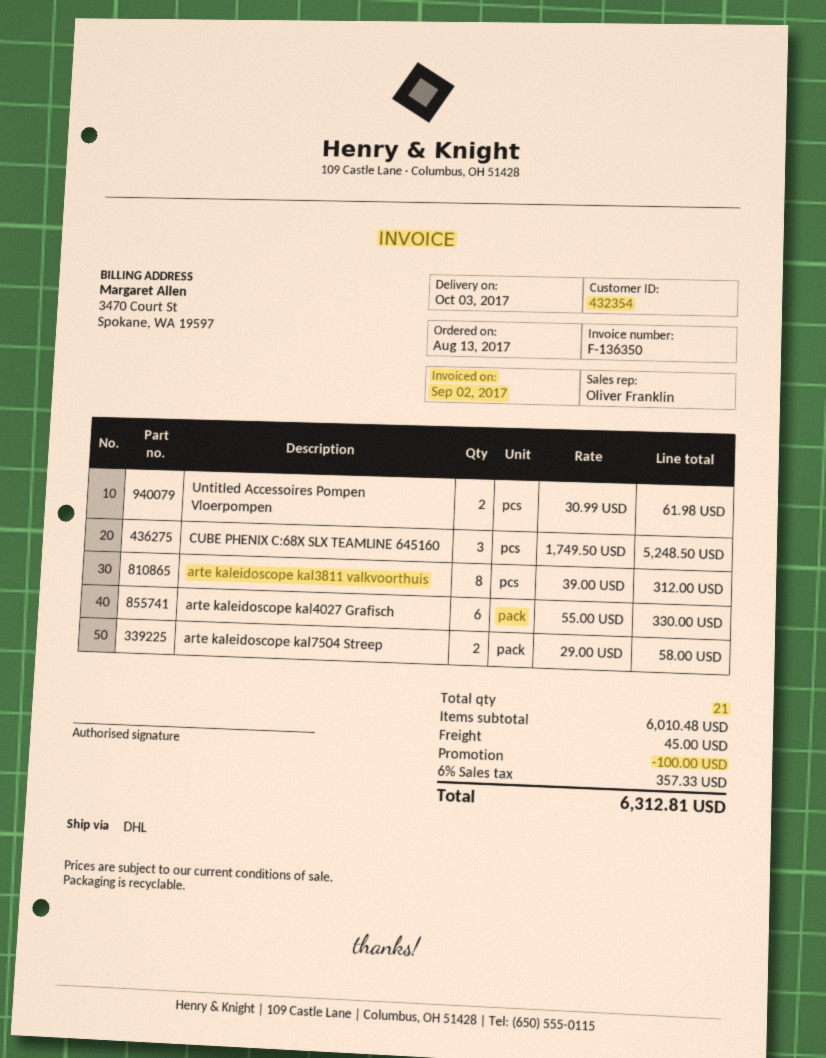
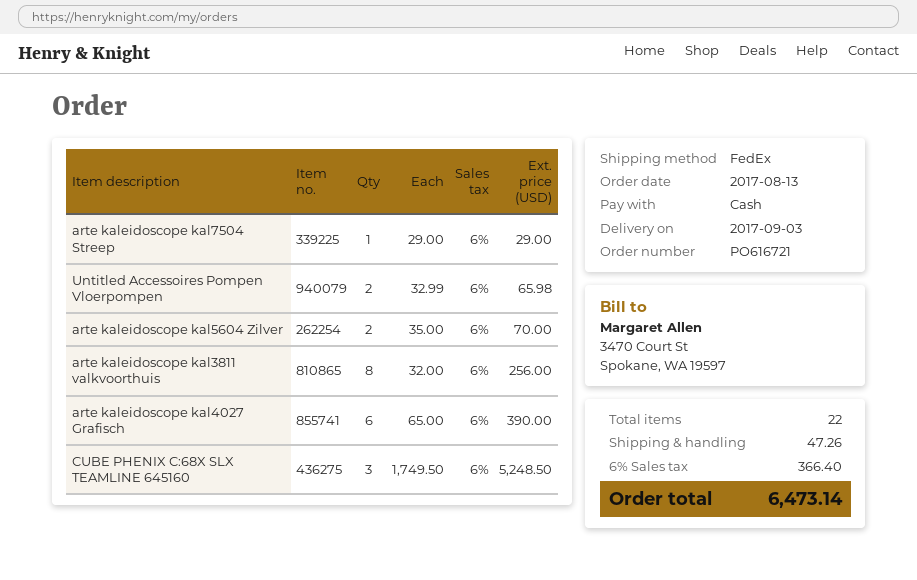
delivery date: 2017-10-03 -> 2017-09-03
shipping method: DHL -> FedEx
Untitled Accessoires Pompen Vloerpompen: 2 x 30.99 = 61.98 -> 2 x 32.99 = 65.98
arte kaleidoscope kal3811 valkvoorthuis: 8 x 39.00 = 312.00 -> 8 x 32.00 = 256.00
arte kaleidoscope kal4027 Grafisch: 6 x 55.00 = 330.00 -> 6 x 65.00 = 390.00
arte kaleidoscope kal7504 Streep: 2 x 29.00 = 58.00 -> 1 x 29.00 = 29.00
arte kaleidoscope kal5604 Zilver: none -> 2 x 35.00 = 70.00
total quantity: 21 -> 22
discount: 100.00 -> none
shipping: 45.00 -> 47.26
tax: 6% = 357.33 -> 6% = 366.40
total: 6312.81 -> 6473.14

